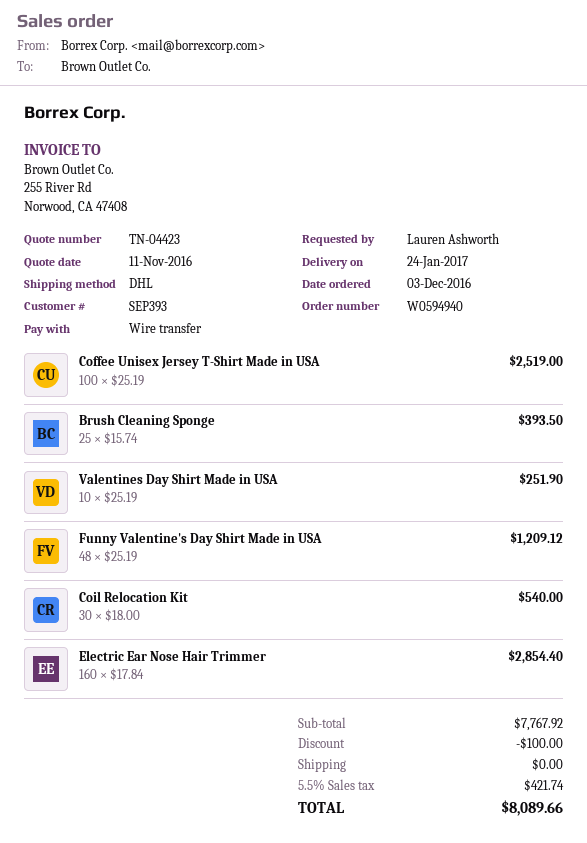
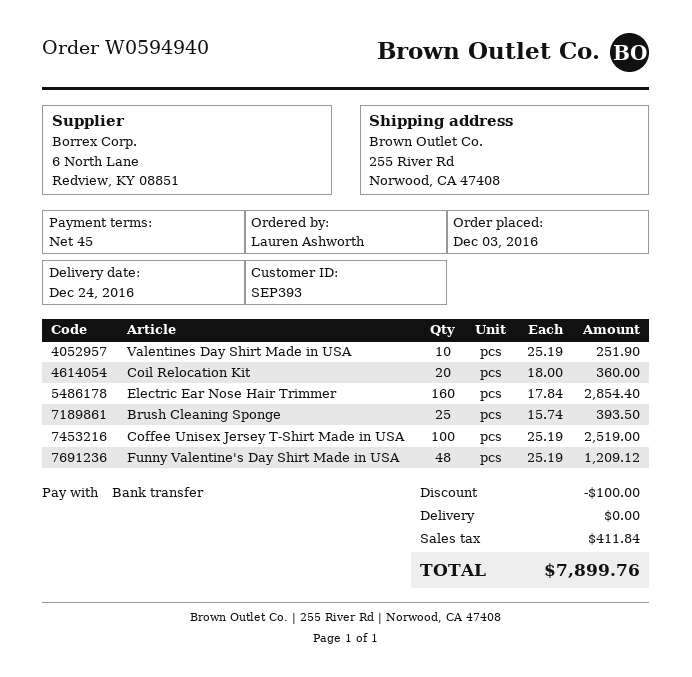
delivery date: 2017-01-24 -> 2016-12-24
Coil Relocation Kit: 30 x 18.00 = 540.00 -> 20 x 18.00 = 360.00
tax: 421.74 -> 411.84
total: 8089.66 -> 7899.76

